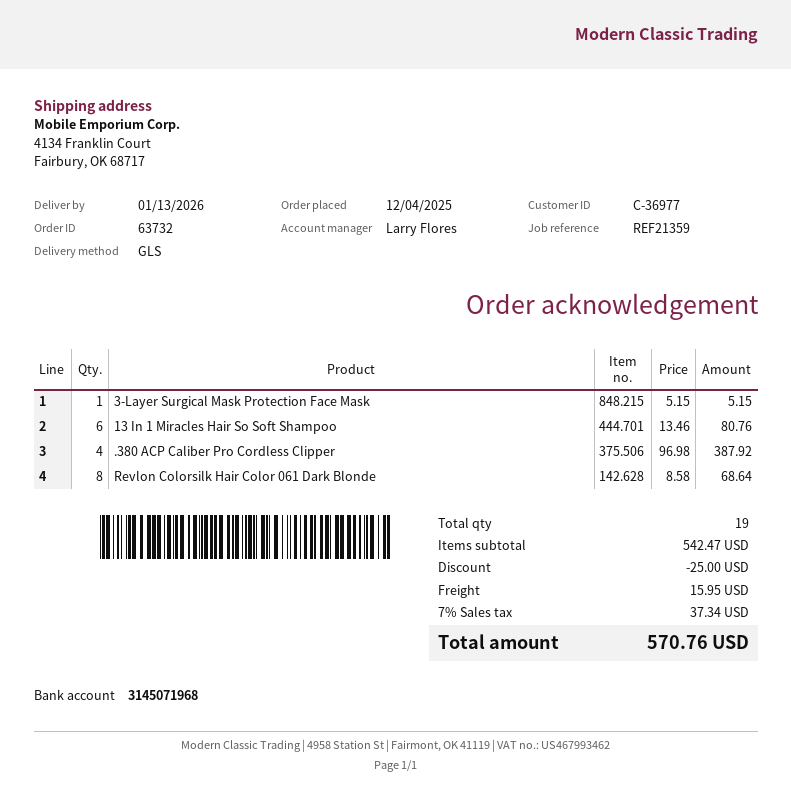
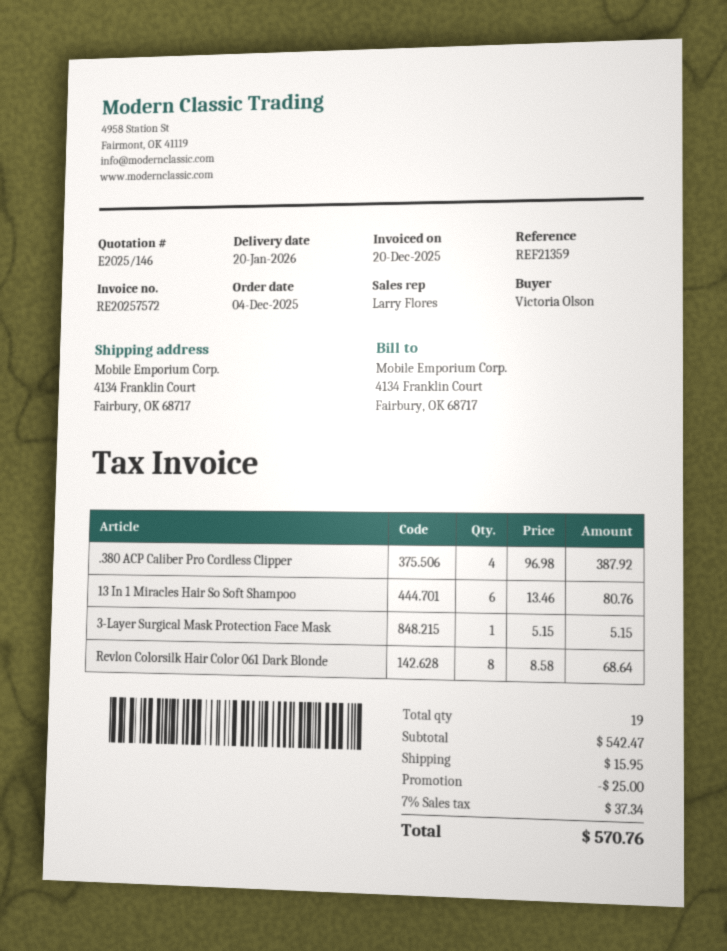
delivery date: 2026-01-13 -> 2026-01-20

